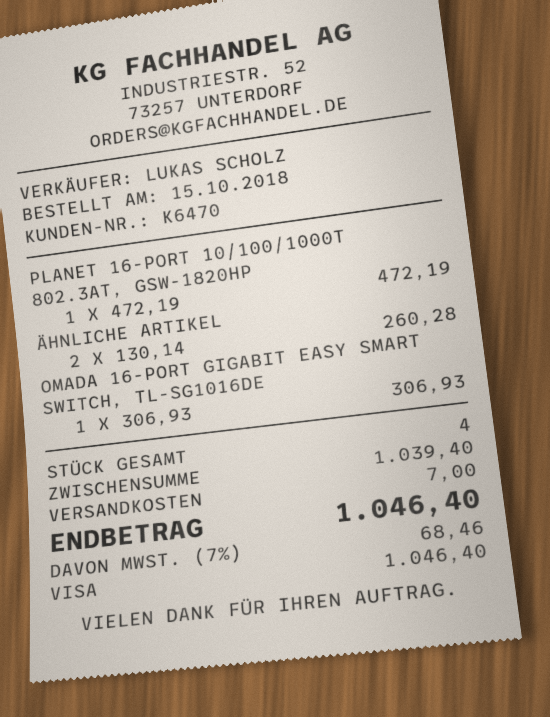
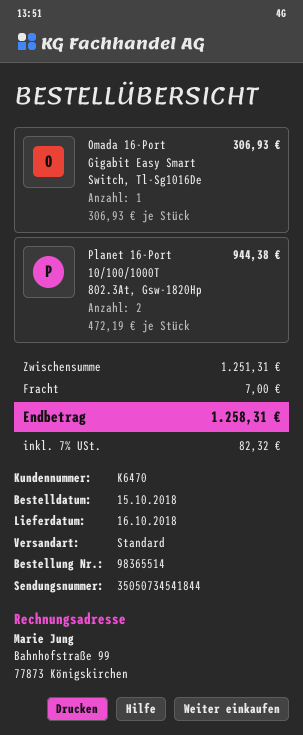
PLANET 16-PORT 10/100/1000T 802.3AT, GSW-1820HP: 1 x 472.19 = 472.19 -> 2 x 472.19 = 944.38
ÄHNLICHE ARTIKEL: 2 x 130.14 = 260.28 -> none
subtotal: 1039.40 -> 1251.31
tax: 7% = 68.46 -> 7% = 82.32
total: 1046.40 -> 1258.31

